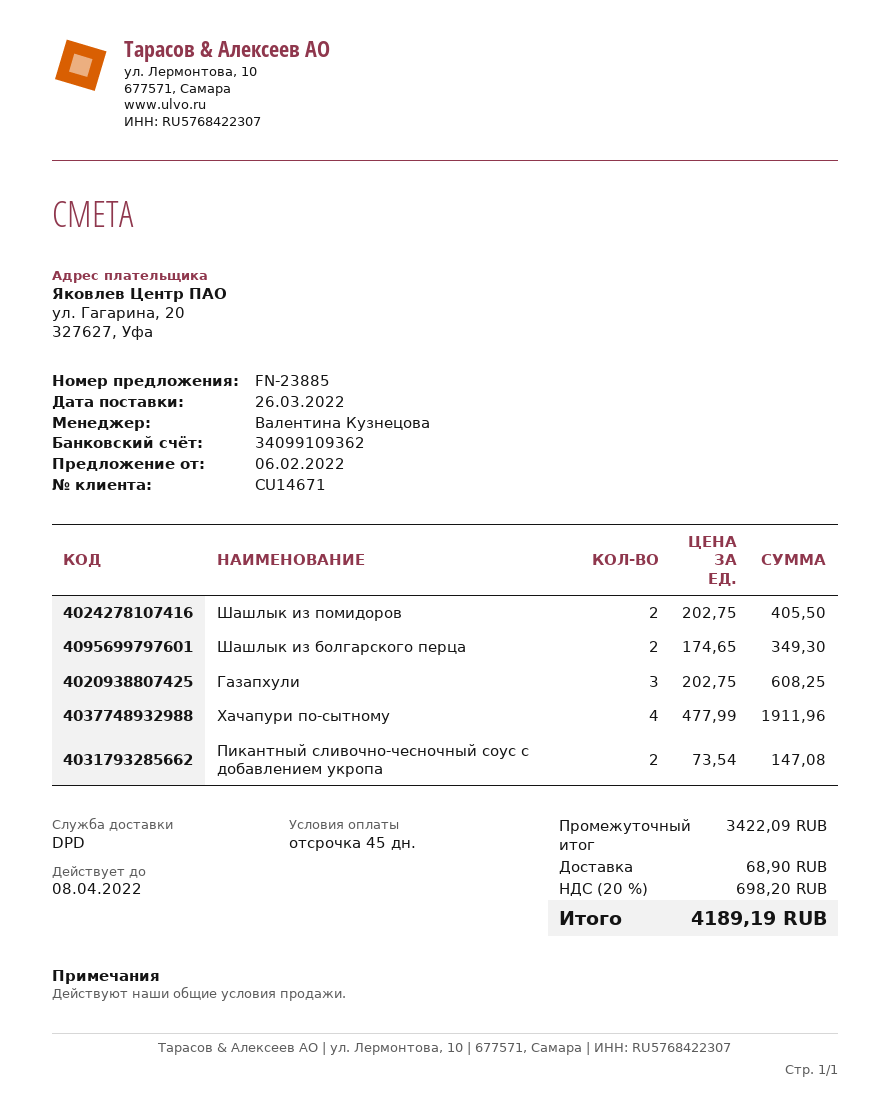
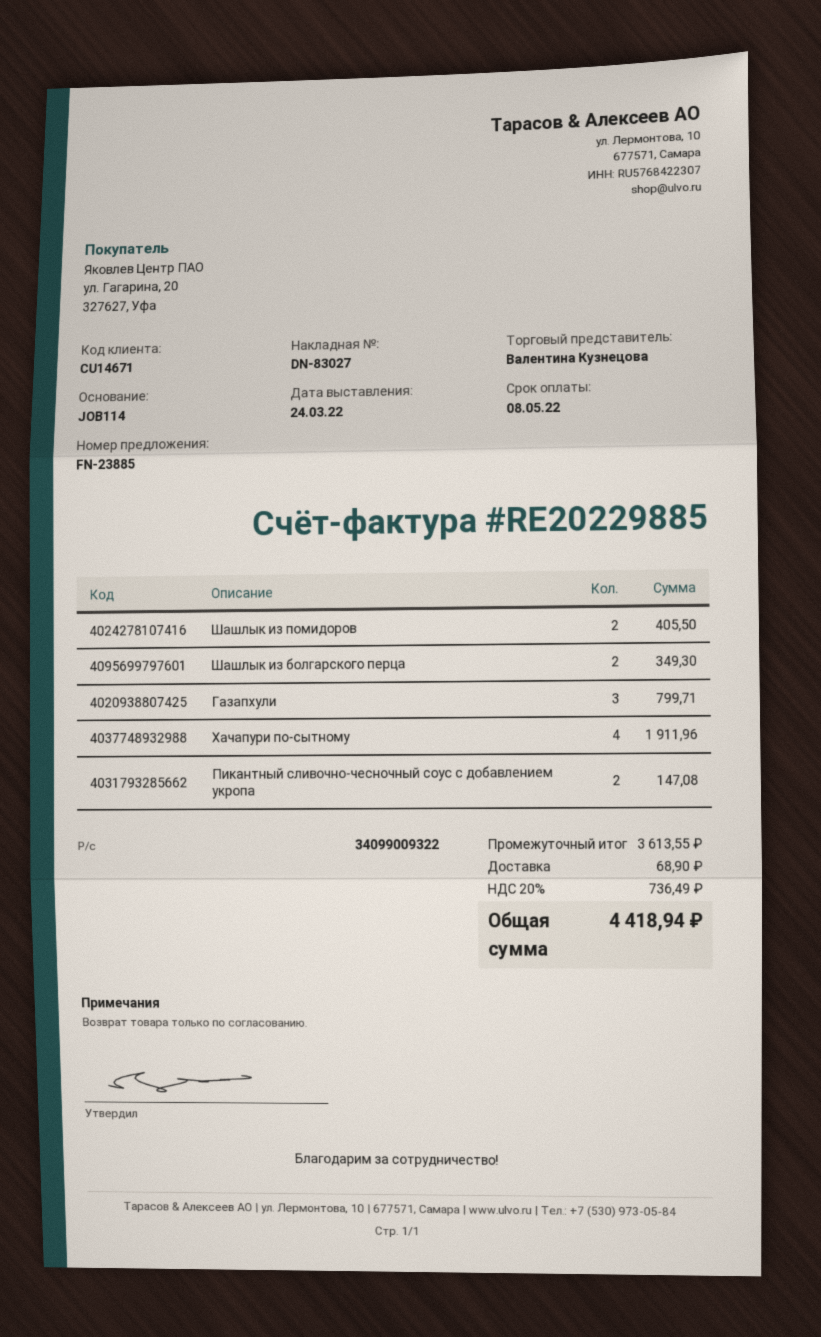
bank account: 34099109362 -> 34099009322
Газапхули: 3 for 608.25 -> 3 for 799.71
subtotal: 3422.09 -> 3613.55
tax: 20% = 698.20 -> 20% = 736.49
total: 4189.19 -> 4418.94

